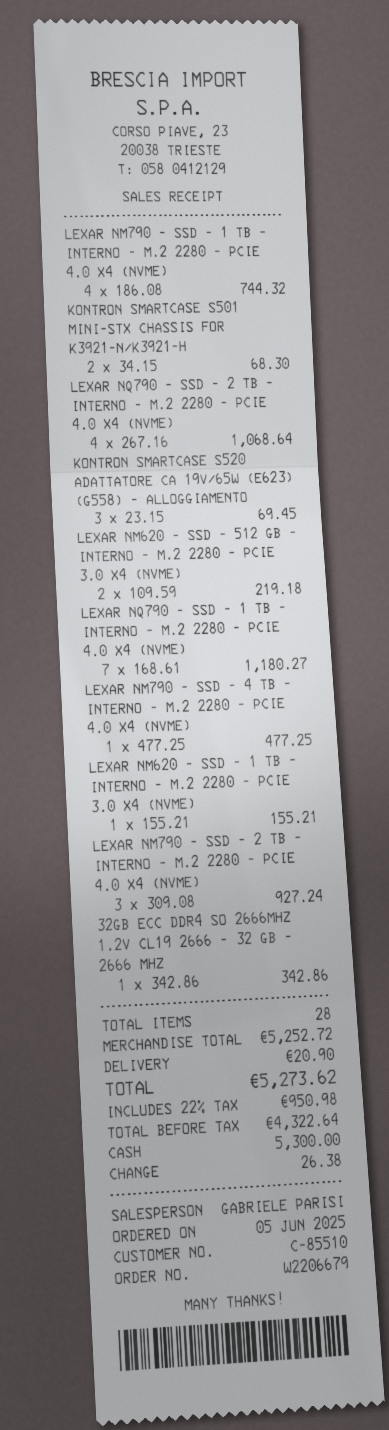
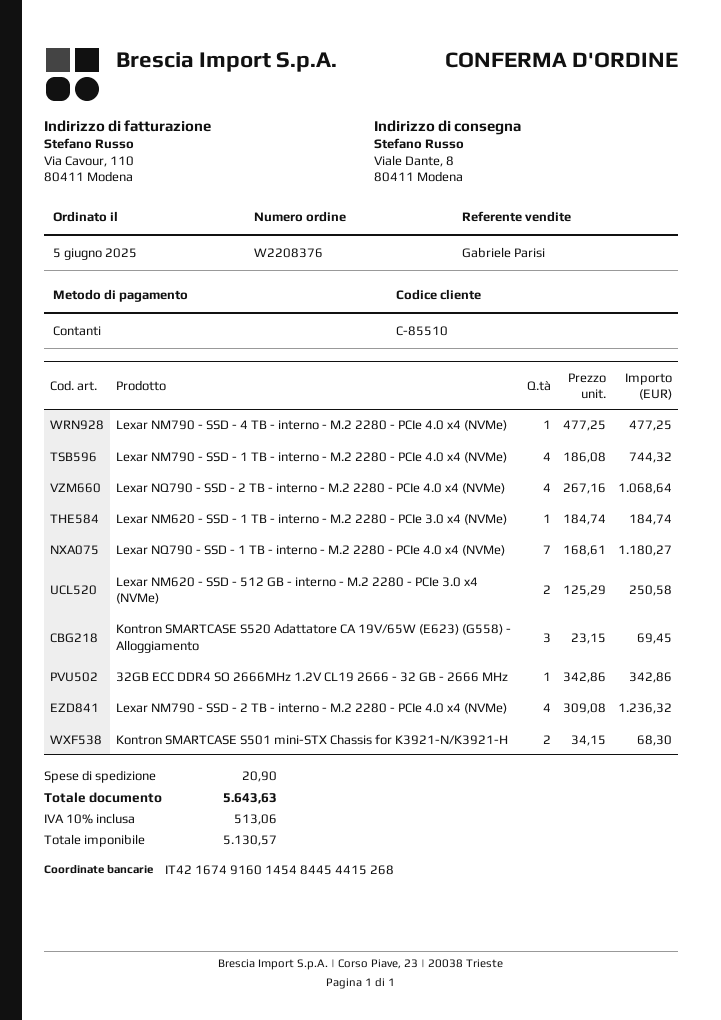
order number: W2206679 -> W2208376
LEXAR NM620 - SSD - 512 GB - INTERNO - M.2 2280 - PCIE 3.0 X4 (NVME): 2 x 109.59 = 219.18 -> 2 x 125.29 = 250.58
LEXAR NM620 - SSD - 1 TB - INTERNO - M.2 2280 - PCIE 3.0 X4 (NVME): 1 x 155.21 = 155.21 -> 1 x 184.74 = 184.74
LEXAR NM790 - SSD - 2 TB - INTERNO - M.2 2280 - PCIE 4.0 X4 (NVME): 3 x 309.08 = 927.24 -> 4 x 309.08 = 1236.32
net: 4322.64 -> 5130.57
tax: 22% = 950.98 -> 10% = 513.06
total: 5273.62 -> 5643.63

